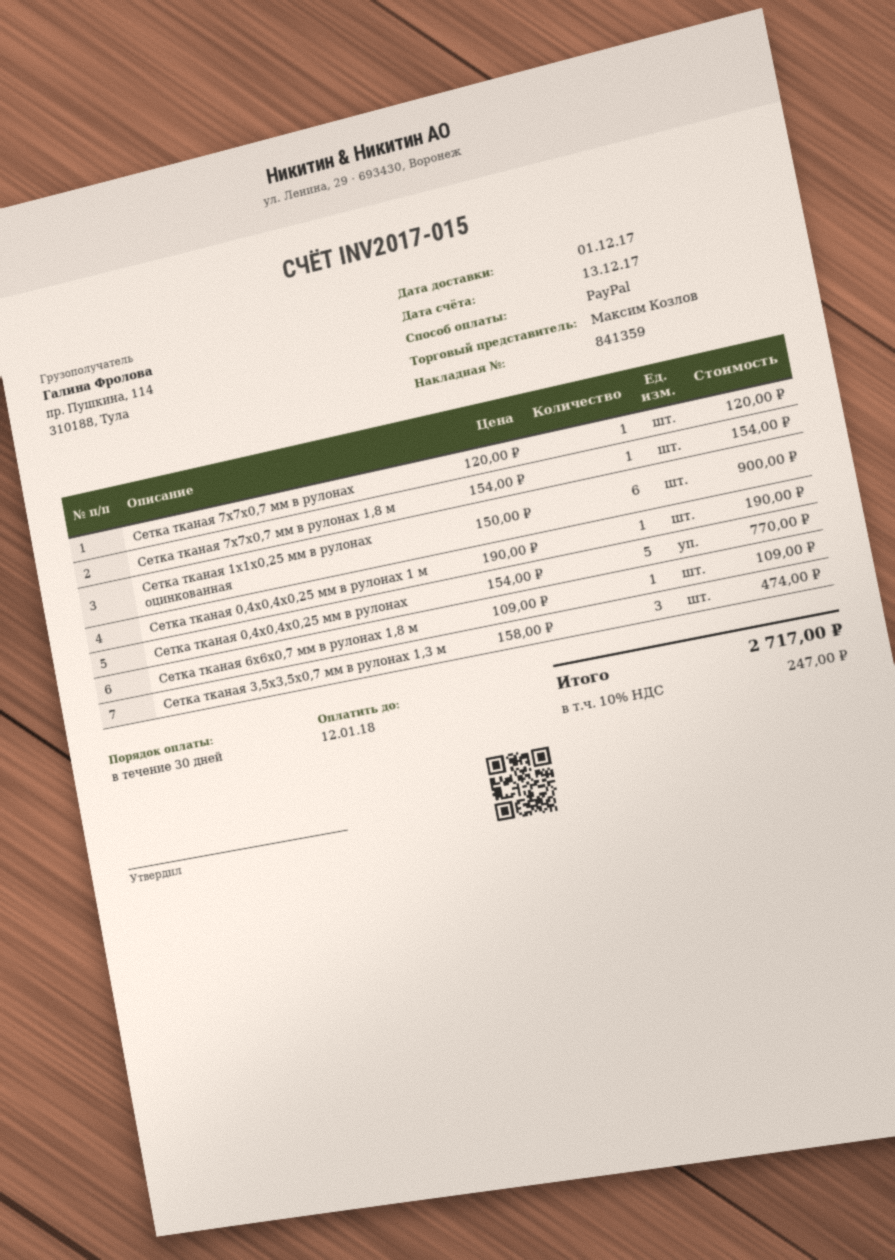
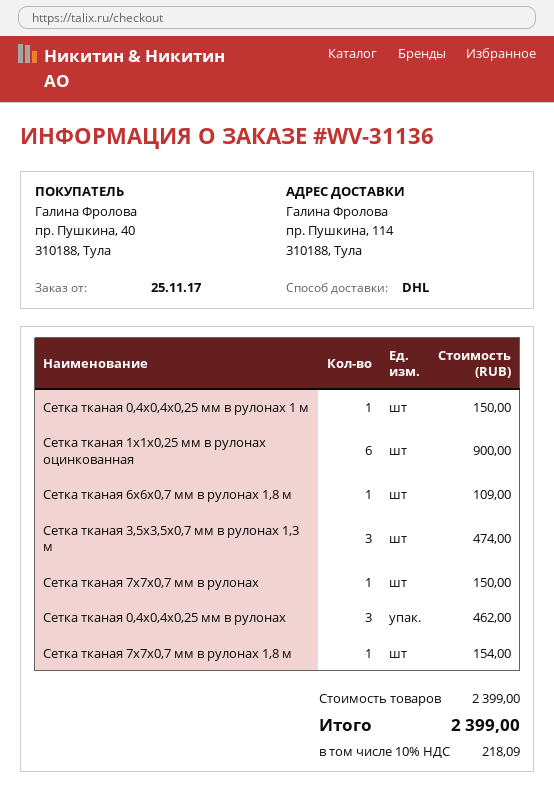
Сетка тканая 7х7х0,7 мм в рулонах: 1 for 120.00 -> 1 for 150.00
Сетка тканая 0,4х0,4х0,25 мм в рулонах 1 м: 1 for 190.00 -> 1 for 150.00
Сетка тканая 0,4х0,4х0,25 мм в рулонах: 5 for 770.00 -> 3 for 462.00
tax: 10% = 247.00 -> 10% = 218.09
total: 2717.00 -> 2399.00

